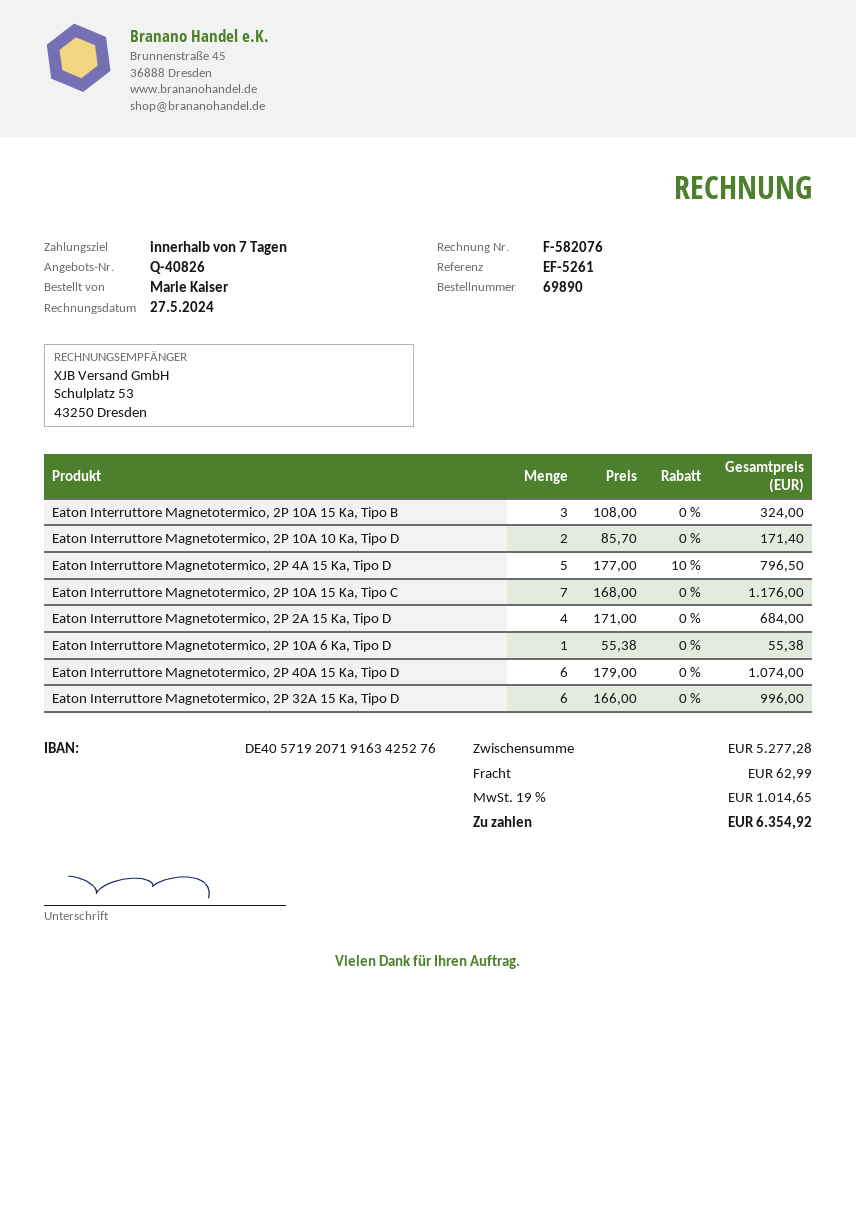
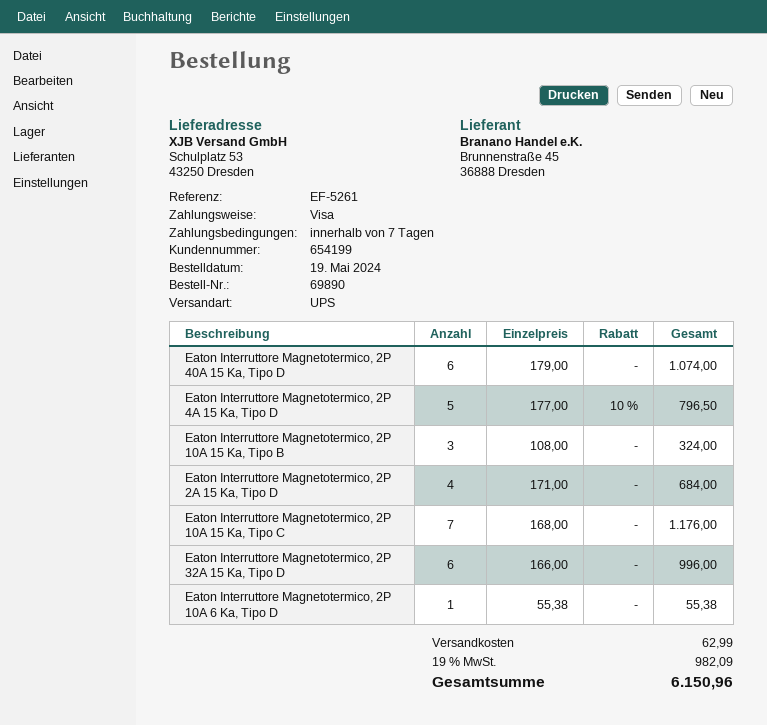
Eaton Interruttore Magnetotermico, 2P 10A 10 Ka, Tipo D: 2 x 85.70 = 171.40 -> none
tax: 19% = 1014.65 -> 19% = 982.09
total: 6354.92 -> 6150.96

